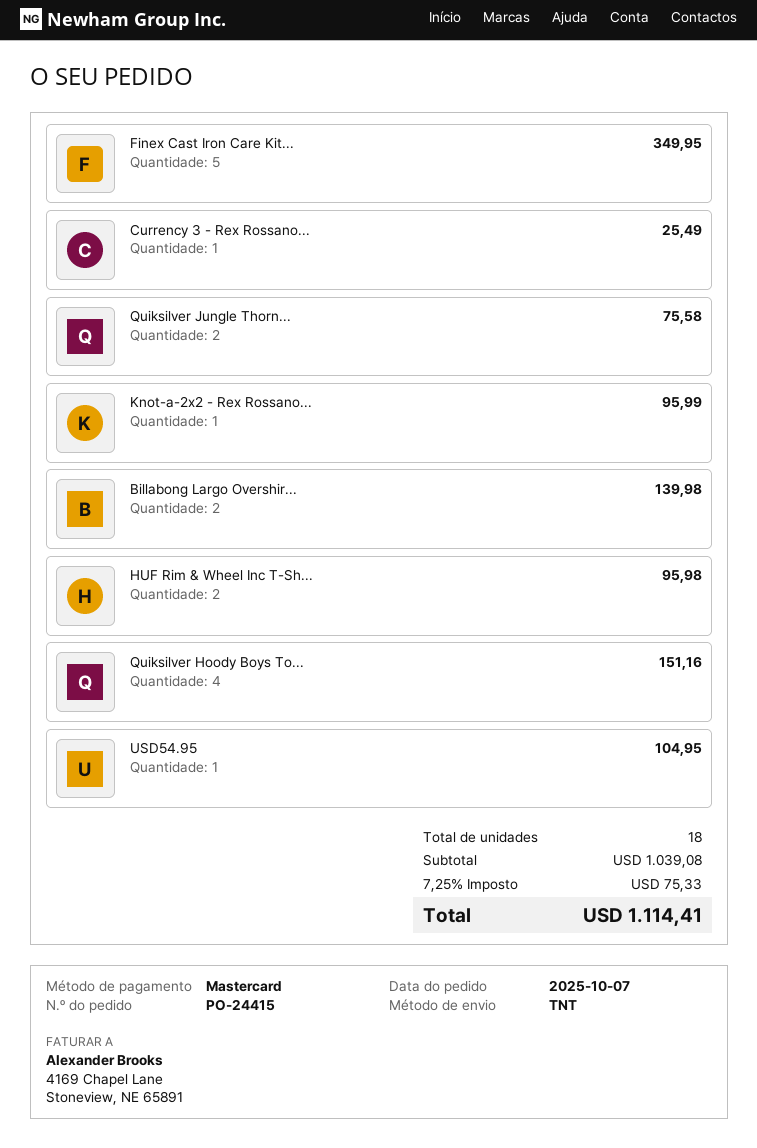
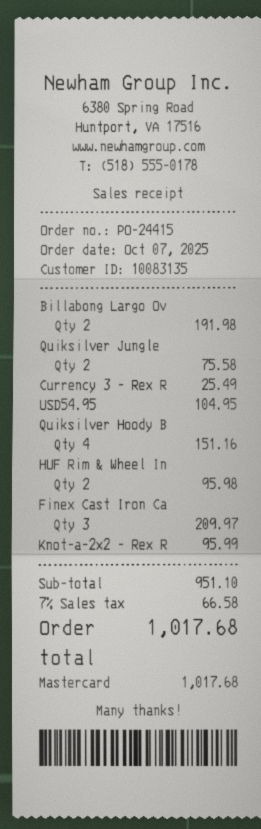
Finex Cast Iron Care Kit...: 5 for 349.95 -> 3 for 209.97
Billabong Largo Overshir...: 2 for 139.98 -> 2 for 191.98
subtotal: 1039.08 -> 951.10
tax: 7.25% = 75.33 -> 7% = 66.58
total: 1114.41 -> 1017.68

